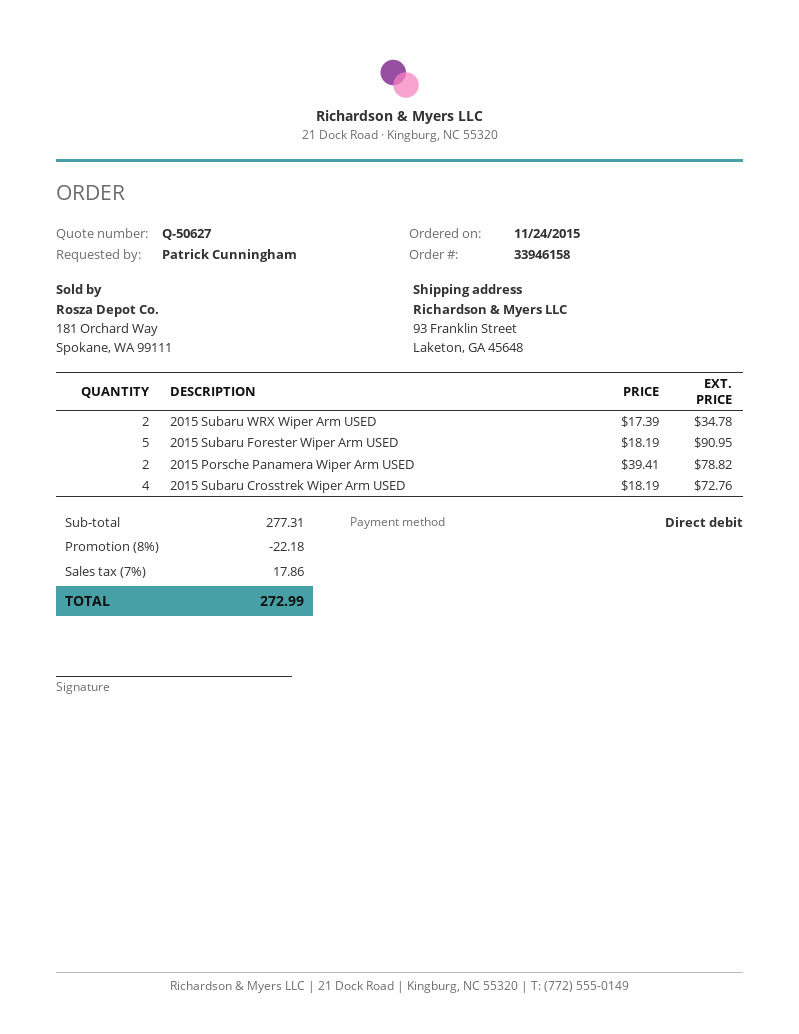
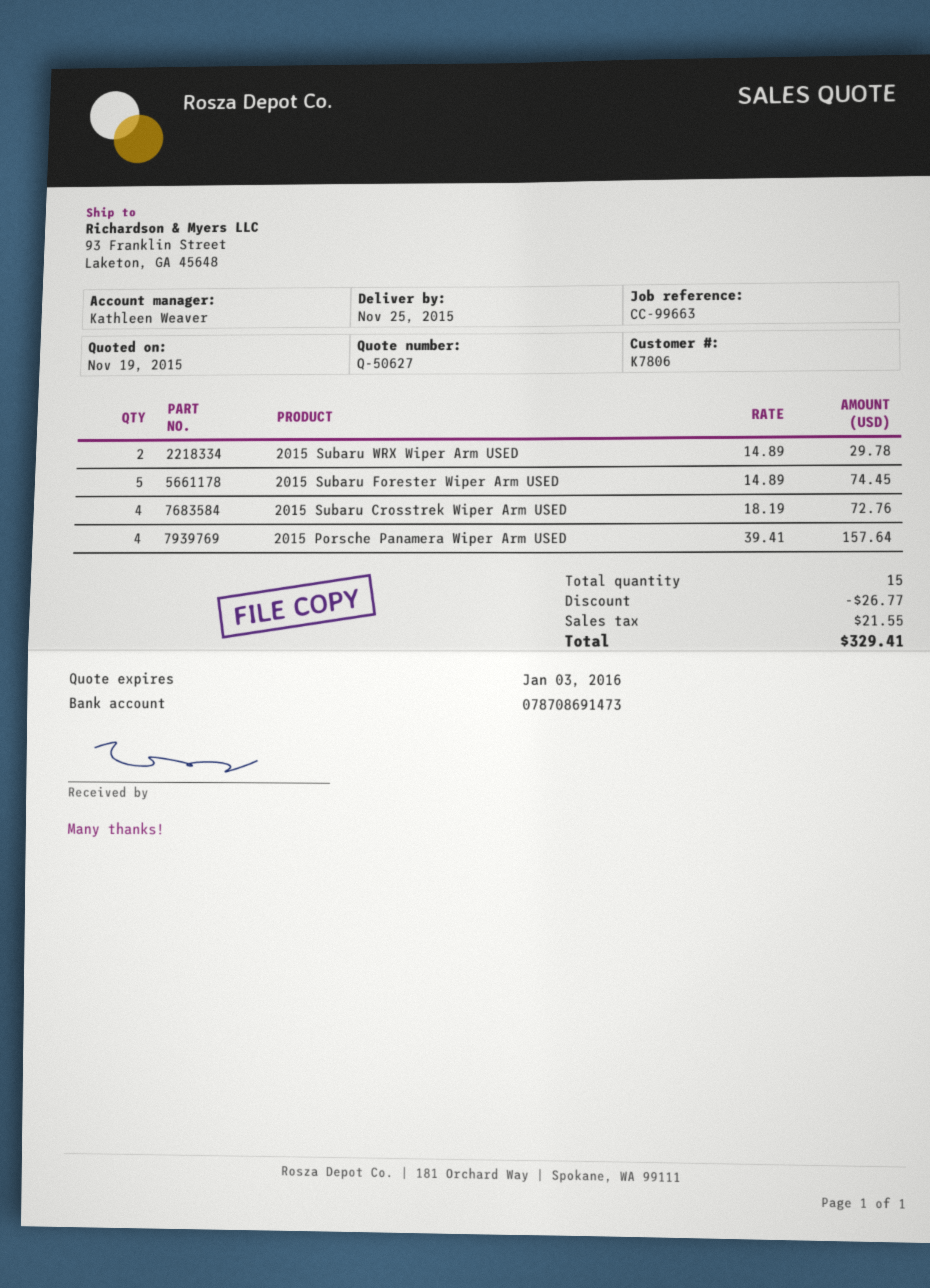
2015 Subaru WRX Wiper Arm USED: 2 x 17.39 = 34.78 -> 2 x 14.89 = 29.78
2015 Subaru Forester Wiper Arm USED: 5 x 18.19 = 90.95 -> 5 x 14.89 = 74.45
2015 Porsche Panamera Wiper Arm USED: 2 x 39.41 = 78.82 -> 4 x 39.41 = 157.64
discount: 22.18 -> 26.77
tax: 17.86 -> 21.55
total: 272.99 -> 329.41

